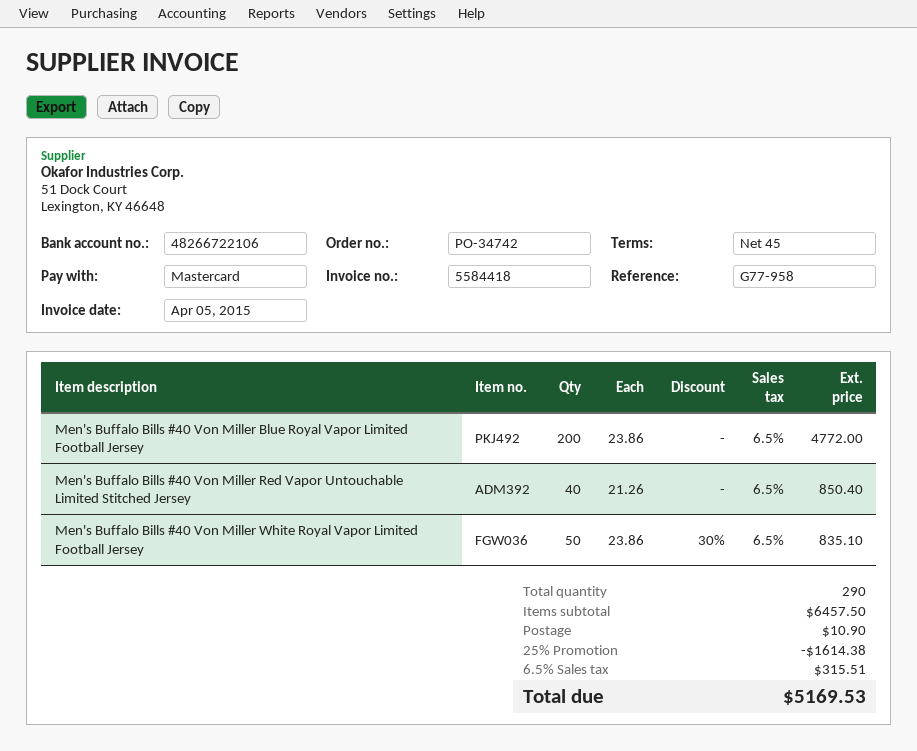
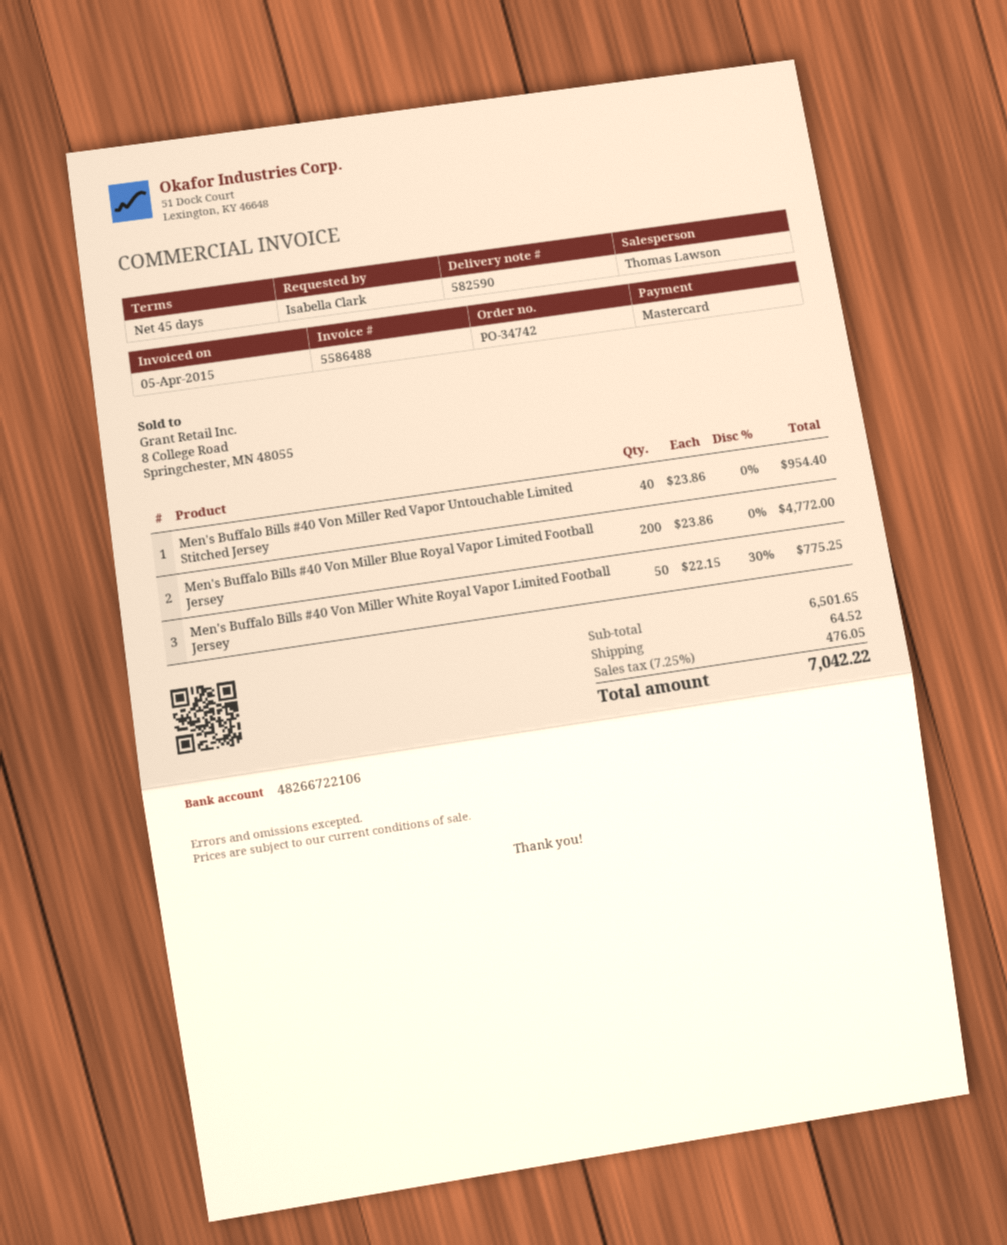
invoice number: 5584418 -> 5586488
Men's Buffalo Bills #40 Von Miller Red Vapor Untouchable Limited Stitched Jersey: 40 x 21.26 = 850.40 -> 40 x 23.86 = 954.40
Men's Buffalo Bills #40 Von Miller White Royal Vapor Limited Football Jersey: 50 x 23.86 - 30% = 835.10 -> 50 x 22.15 - 30% = 775.25
subtotal: 6457.50 -> 6501.65
discount: 25% = 1614.38 -> none
shipping: 10.90 -> 64.52
tax: 6.5% = 315.51 -> 7.25% = 476.05
total: 5169.53 -> 7042.22

